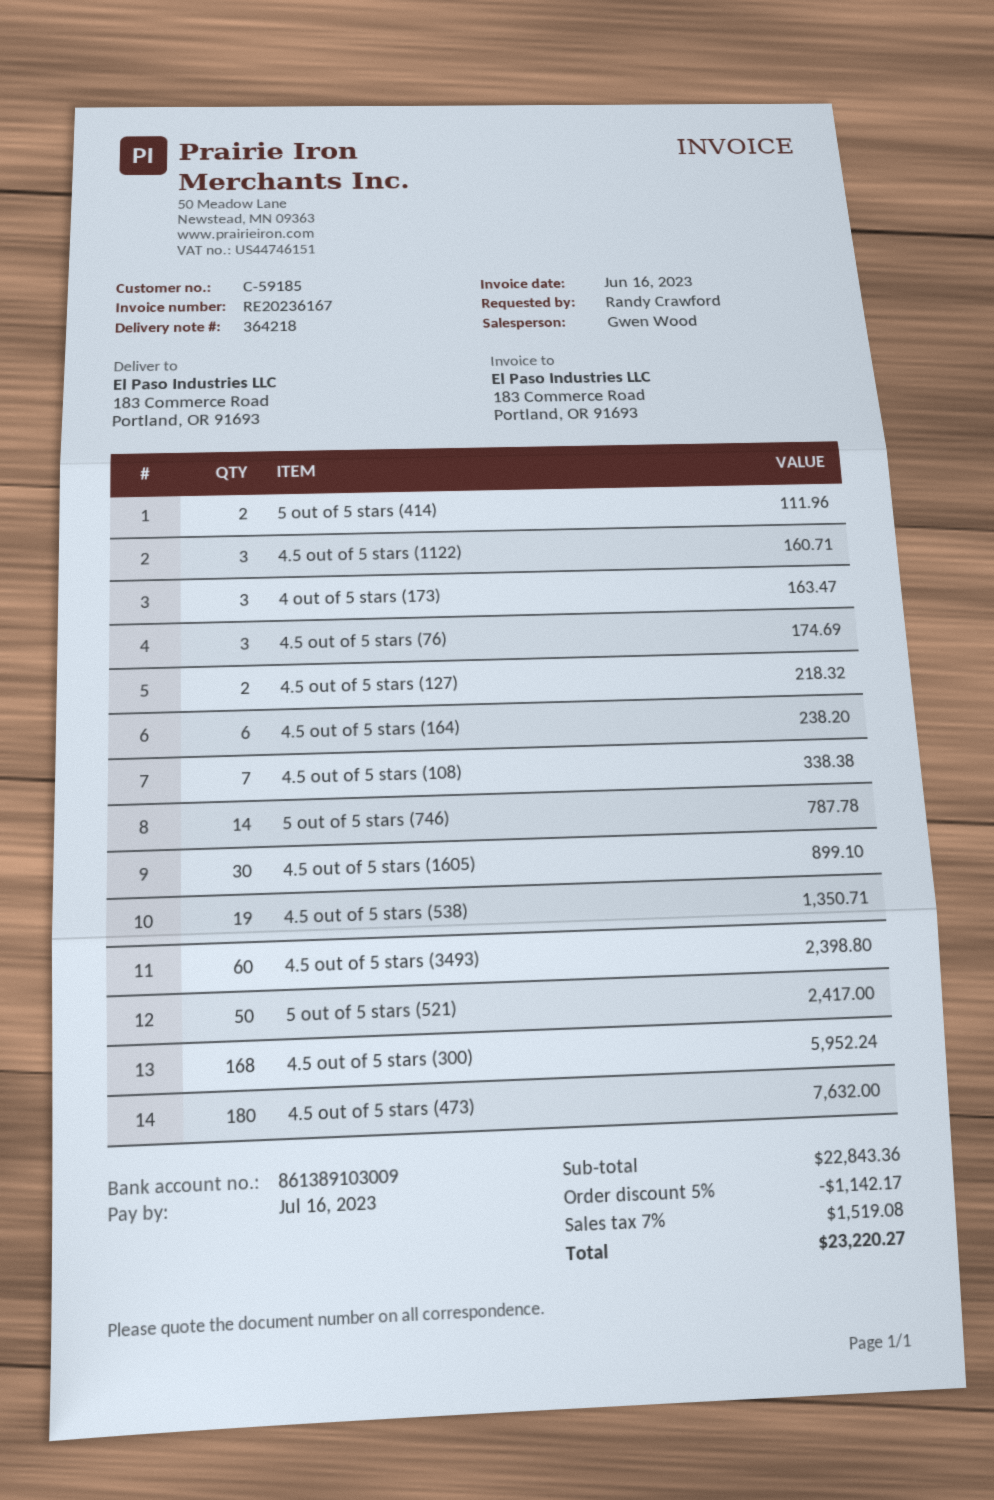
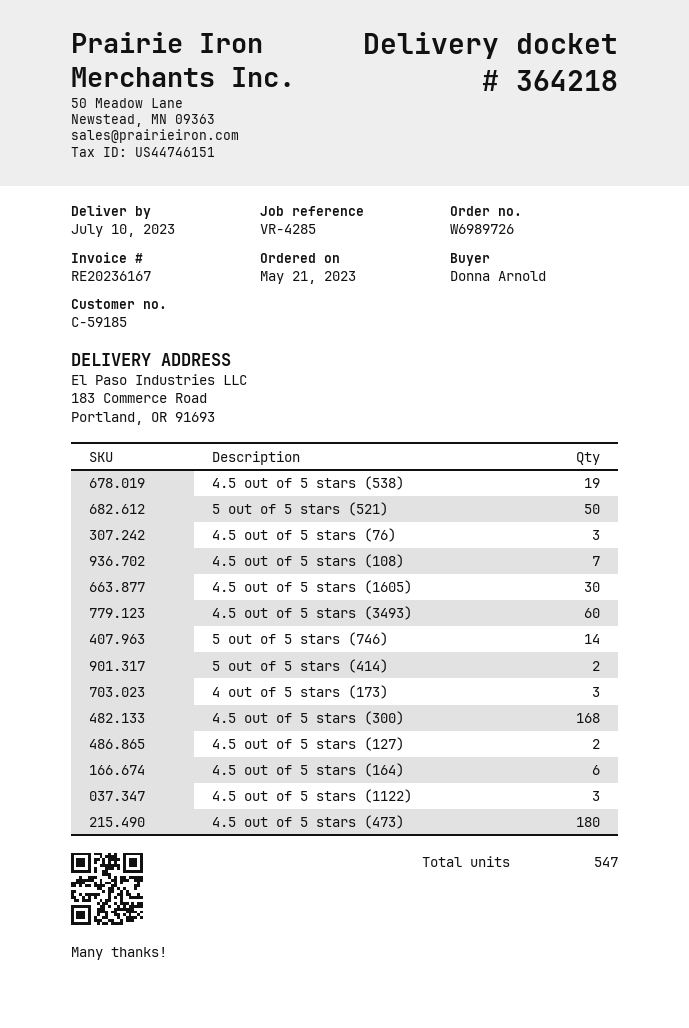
ordered by: Randy Crawford -> Donna Arnold

